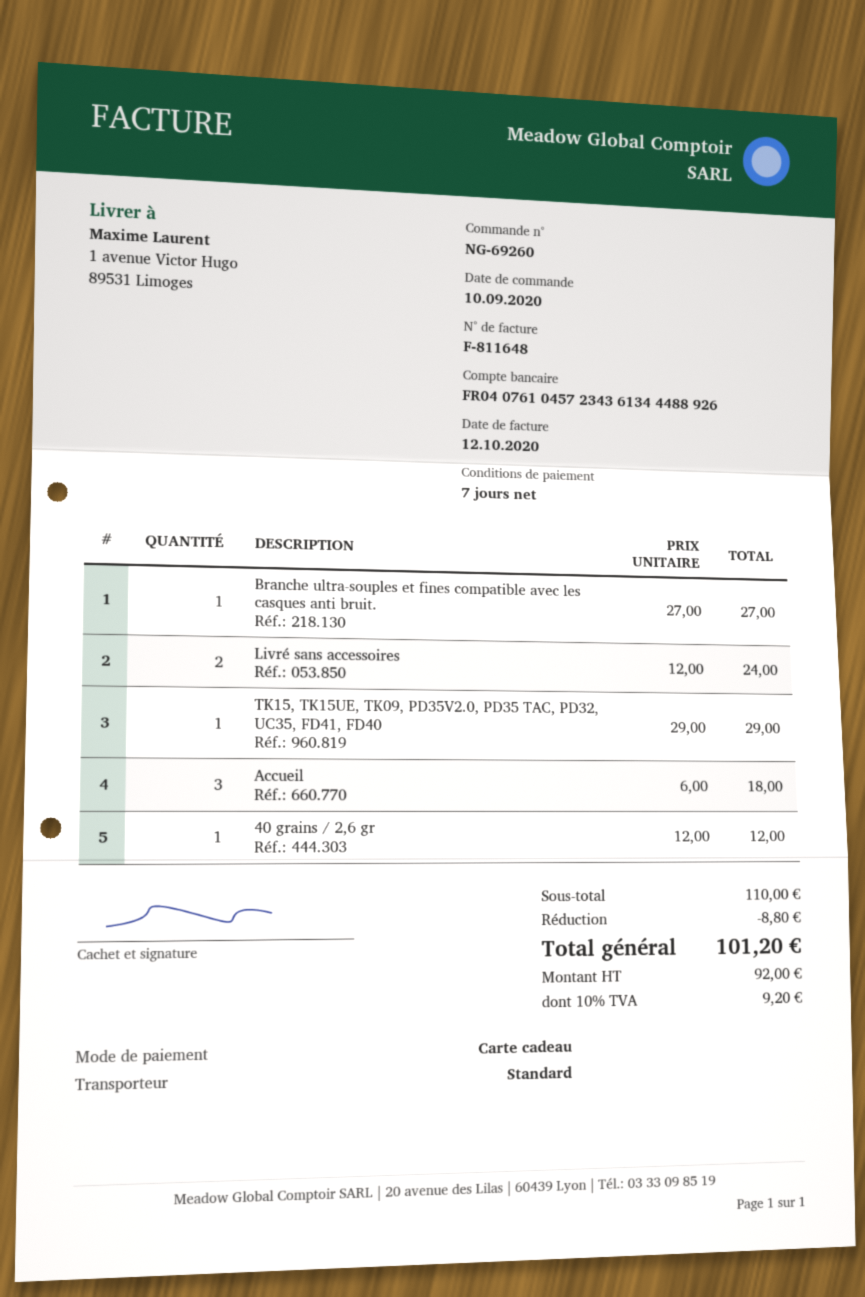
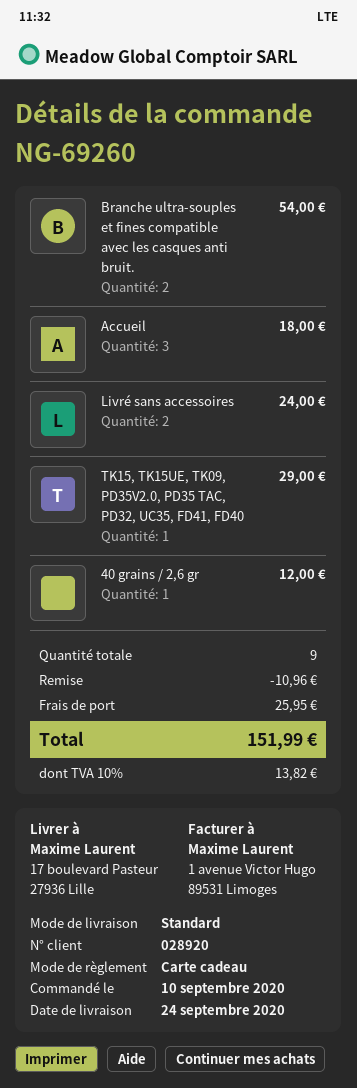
ship to: 1 avenue Victor Hugo, 89531 Limoges -> 17 boulevard Pasteur, 27936 Lille
Branche ultra-souples et fines compatible avec les casques anti bruit.: 1 for 27.00 -> 2 for 54.00
discount: 8.80 -> 10.96
shipping: none -> 25.95
tax: 10% = 9.20 -> 10% = 13.82
total: 101.20 -> 151.99

